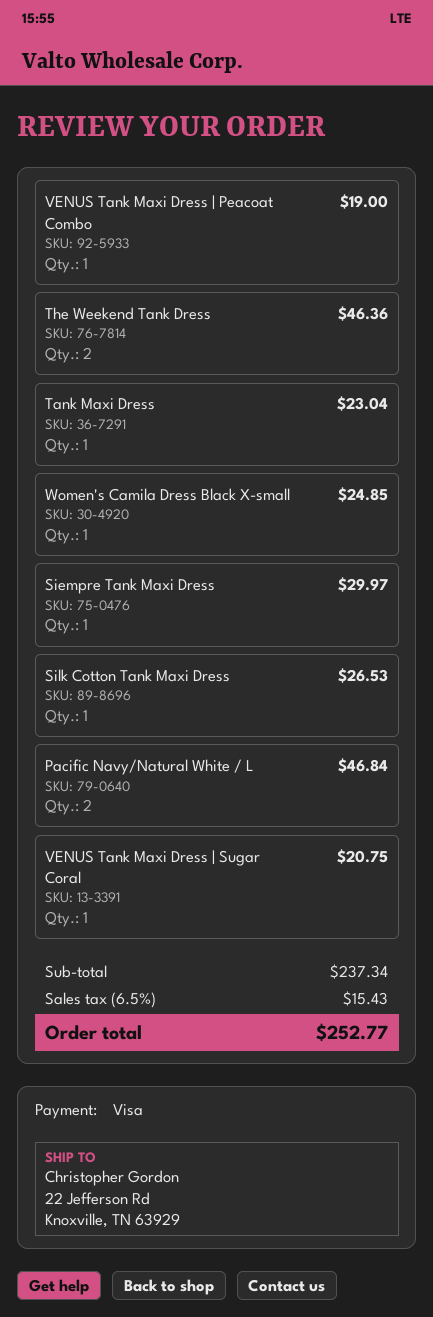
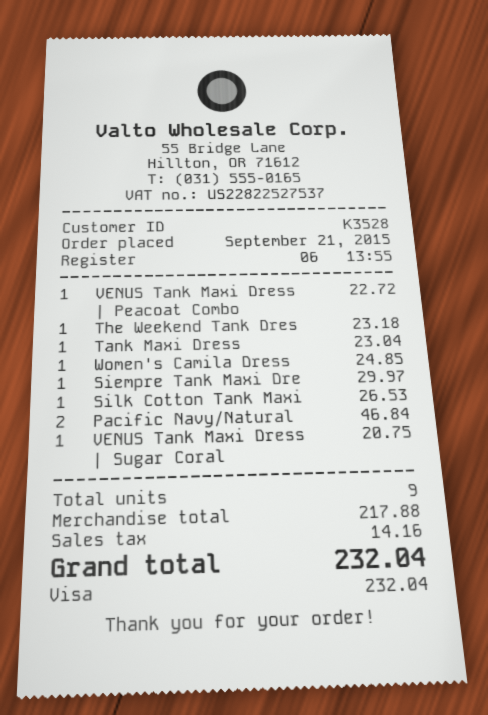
VENUS Tank Maxi Dress | Peacoat Combo: 1 for 19.00 -> 1 for 22.72
The Weekend Tank Dress: 2 for 46.36 -> 1 for 23.18
subtotal: 237.34 -> 217.88
tax: 15.43 -> 14.16
total: 252.77 -> 232.04

